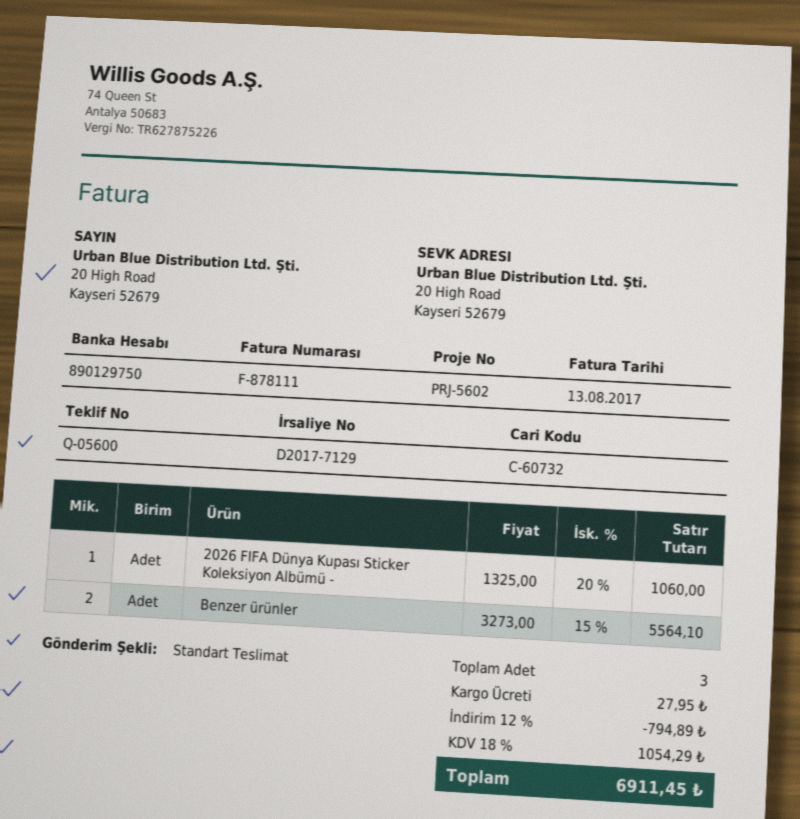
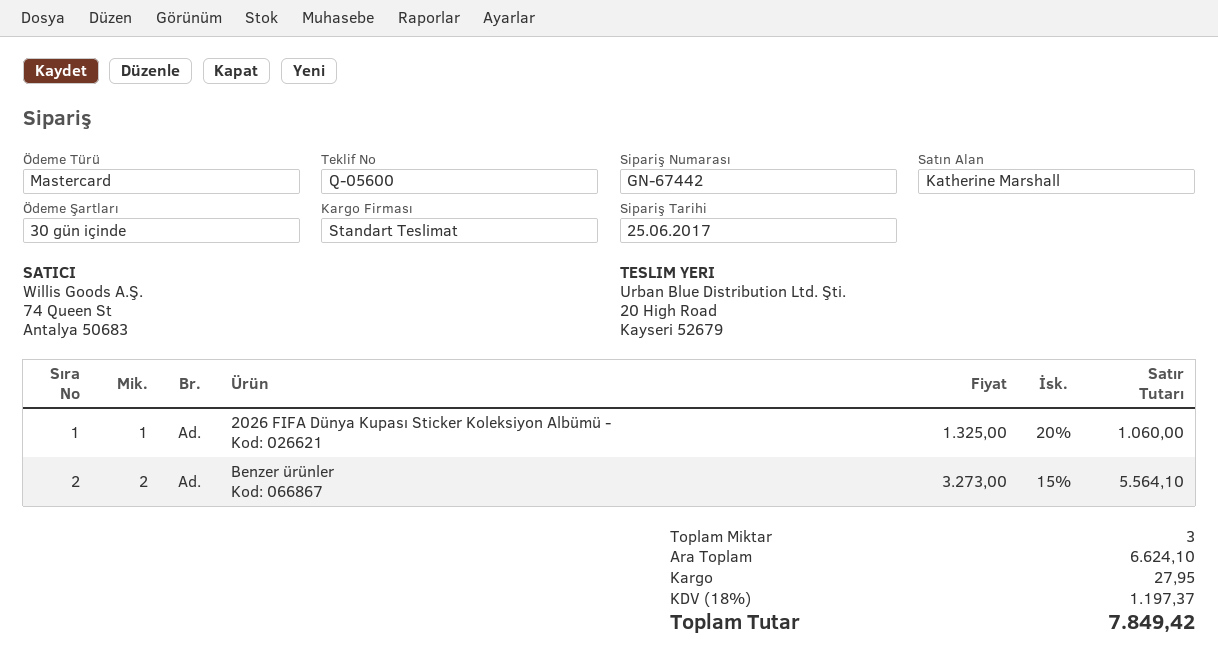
discount: 12% = 794.89 -> none
tax: 18% = 1054.29 -> 18% = 1197.37
total: 6911.45 -> 7849.42

